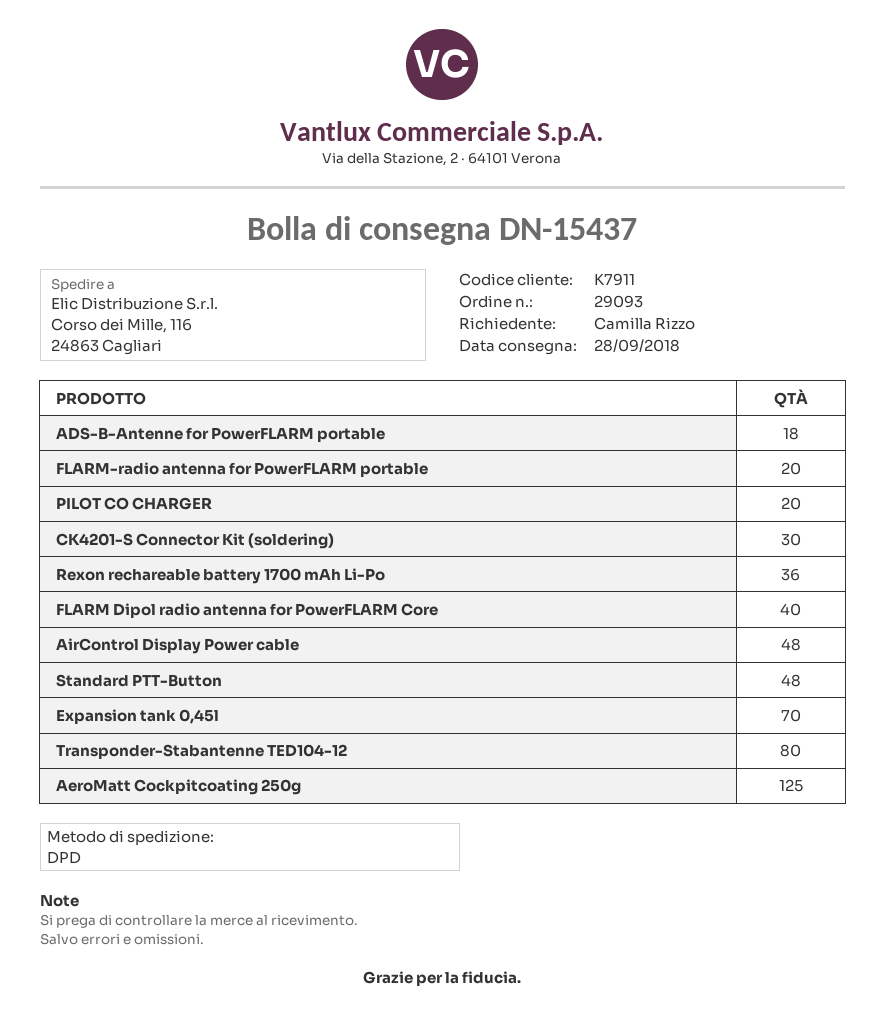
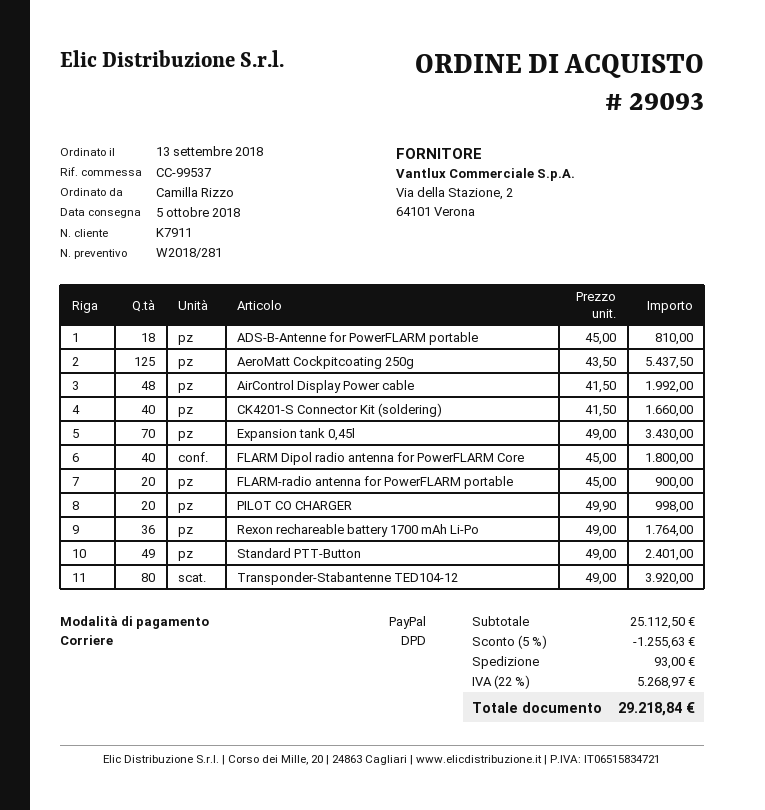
delivery date: 2018-09-28 -> 2018-10-05
CK4201-S Connector Kit (soldering): 30 -> 40
Standard PTT-Button: 48 -> 49

